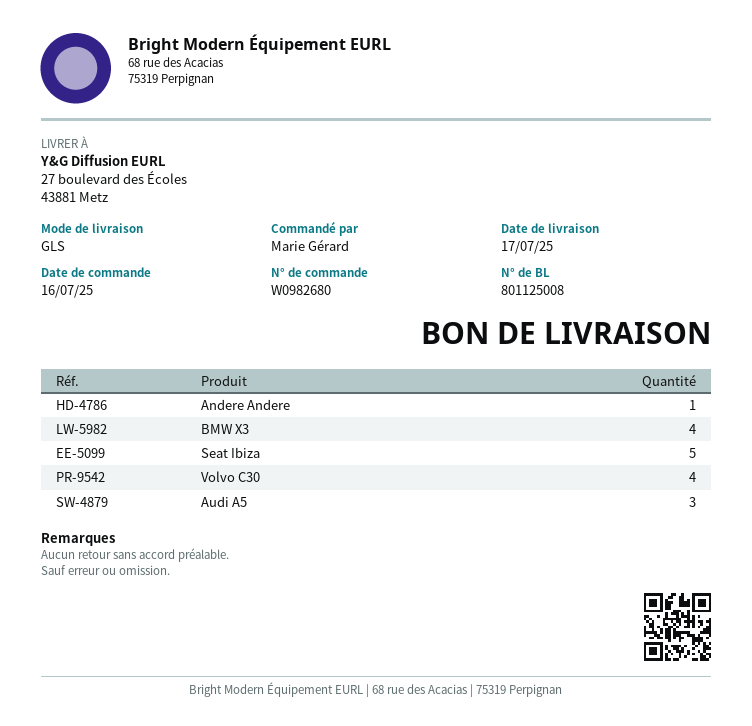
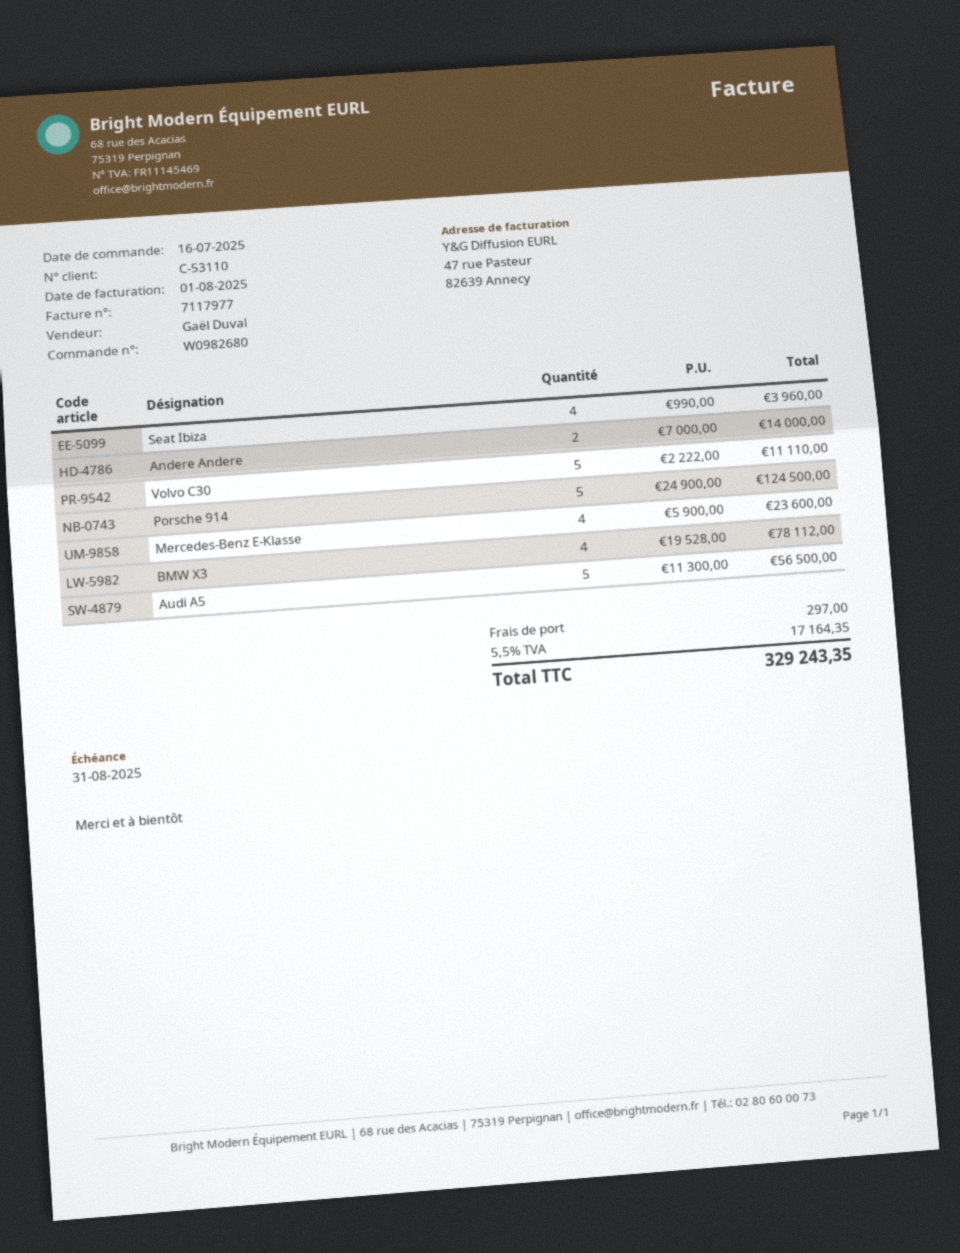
Andere Andere: 1 -> 2
Seat Ibiza: 5 -> 4
Volvo C30: 4 -> 5
Audi A5: 3 -> 5
Porsche 914: none -> 5
Mercedes-Benz E-Klasse: none -> 4

